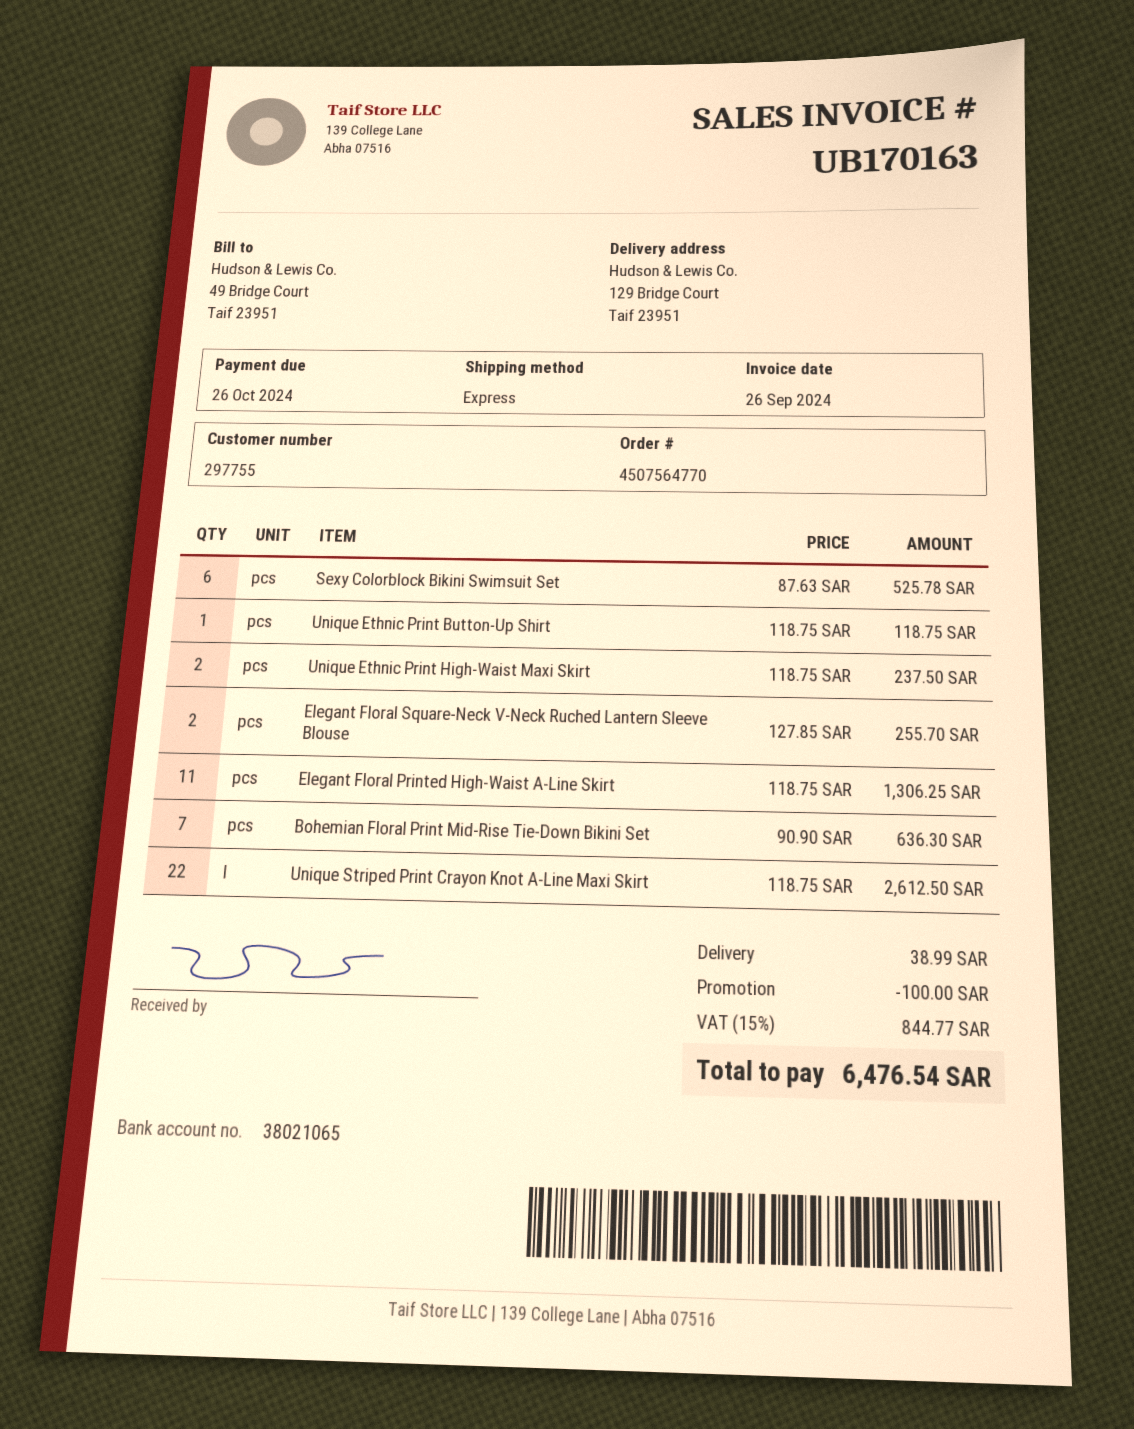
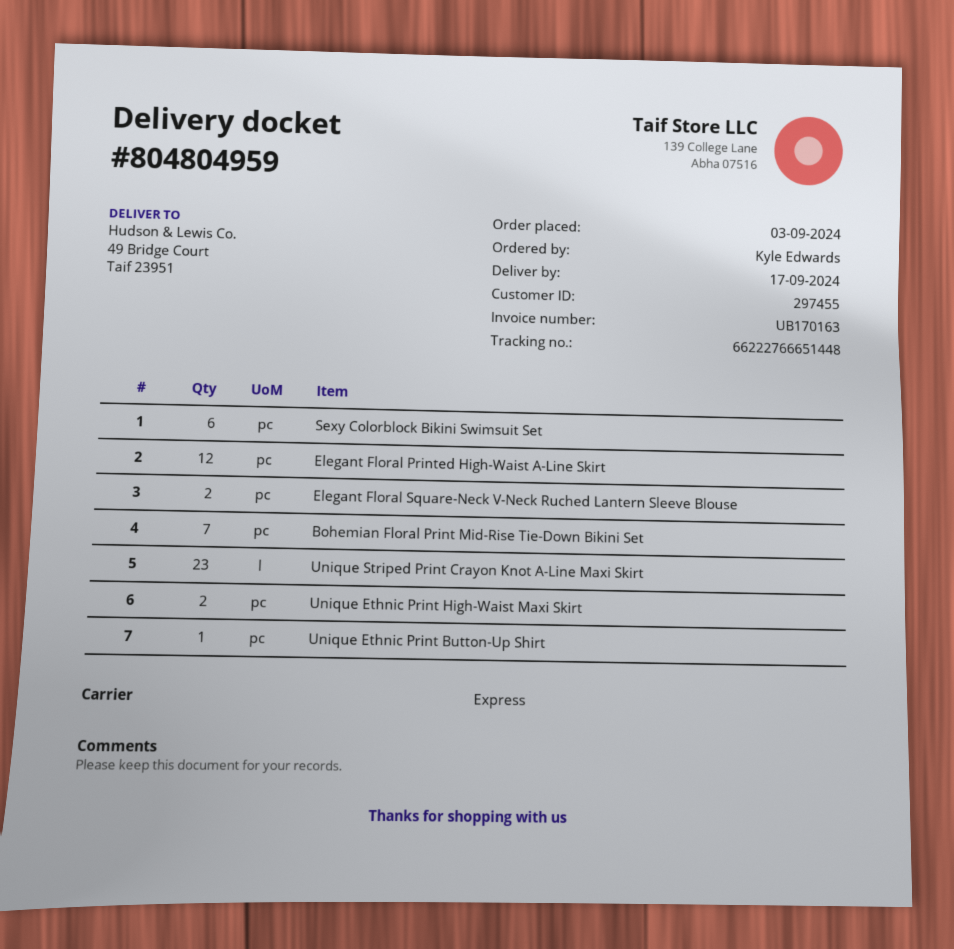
customer number: 297755 -> 297455
ship to: 129 Bridge Court, Taif 23951 -> 49 Bridge Court, Taif 23951
Elegant Floral Printed High-Waist A-Line Skirt: 11 -> 12
Unique Striped Print Crayon Knot A-Line Maxi Skirt: 22 -> 23

